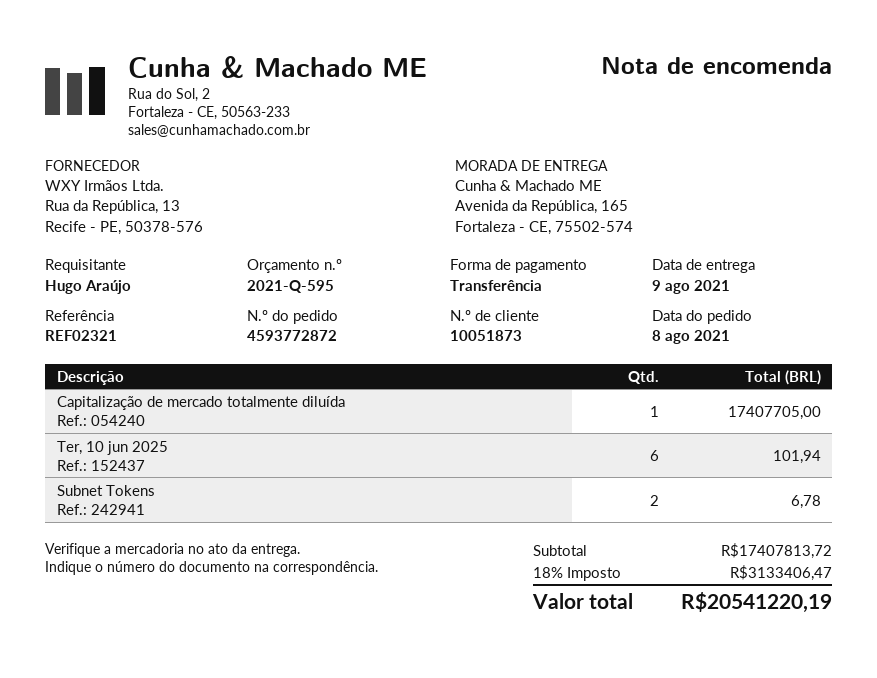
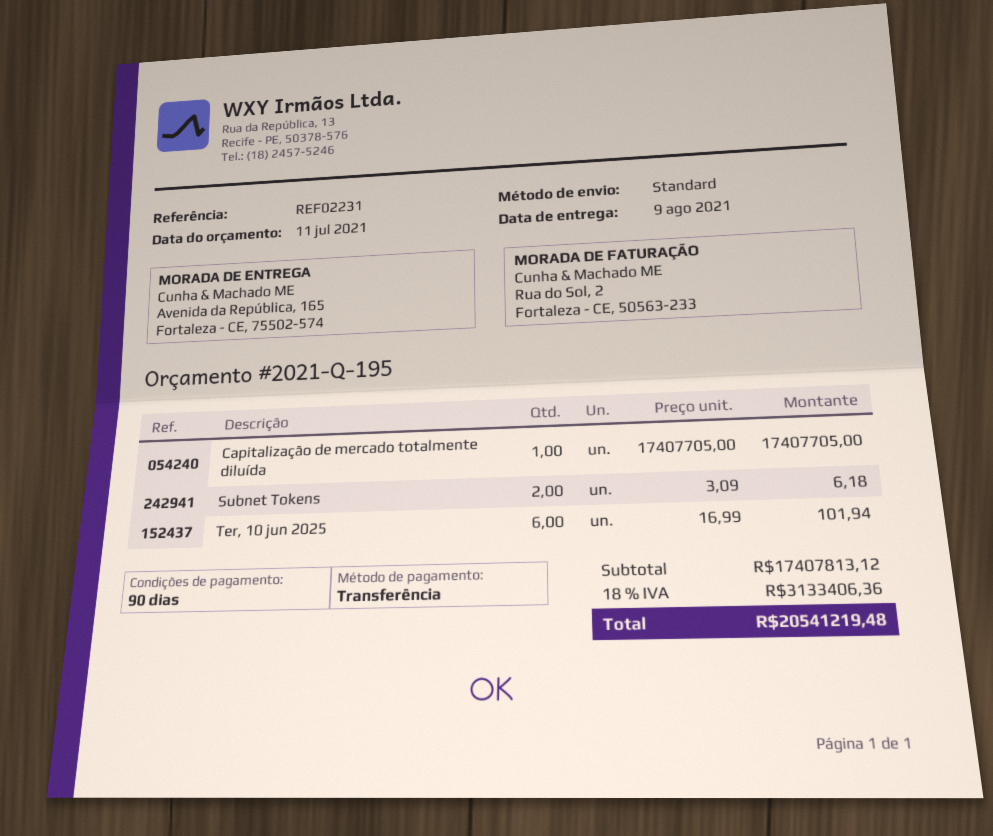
quote number: 2021-Q-595 -> 2021-Q-195
reference: REF02321 -> REF02231
Subnet Tokens: 2 for 6.78 -> 2 for 6.18
subtotal: 17407813.72 -> 17407813.12
tax: 18% = 3133406.47 -> 18% = 3133406.36
total: 20541220.19 -> 20541219.48

